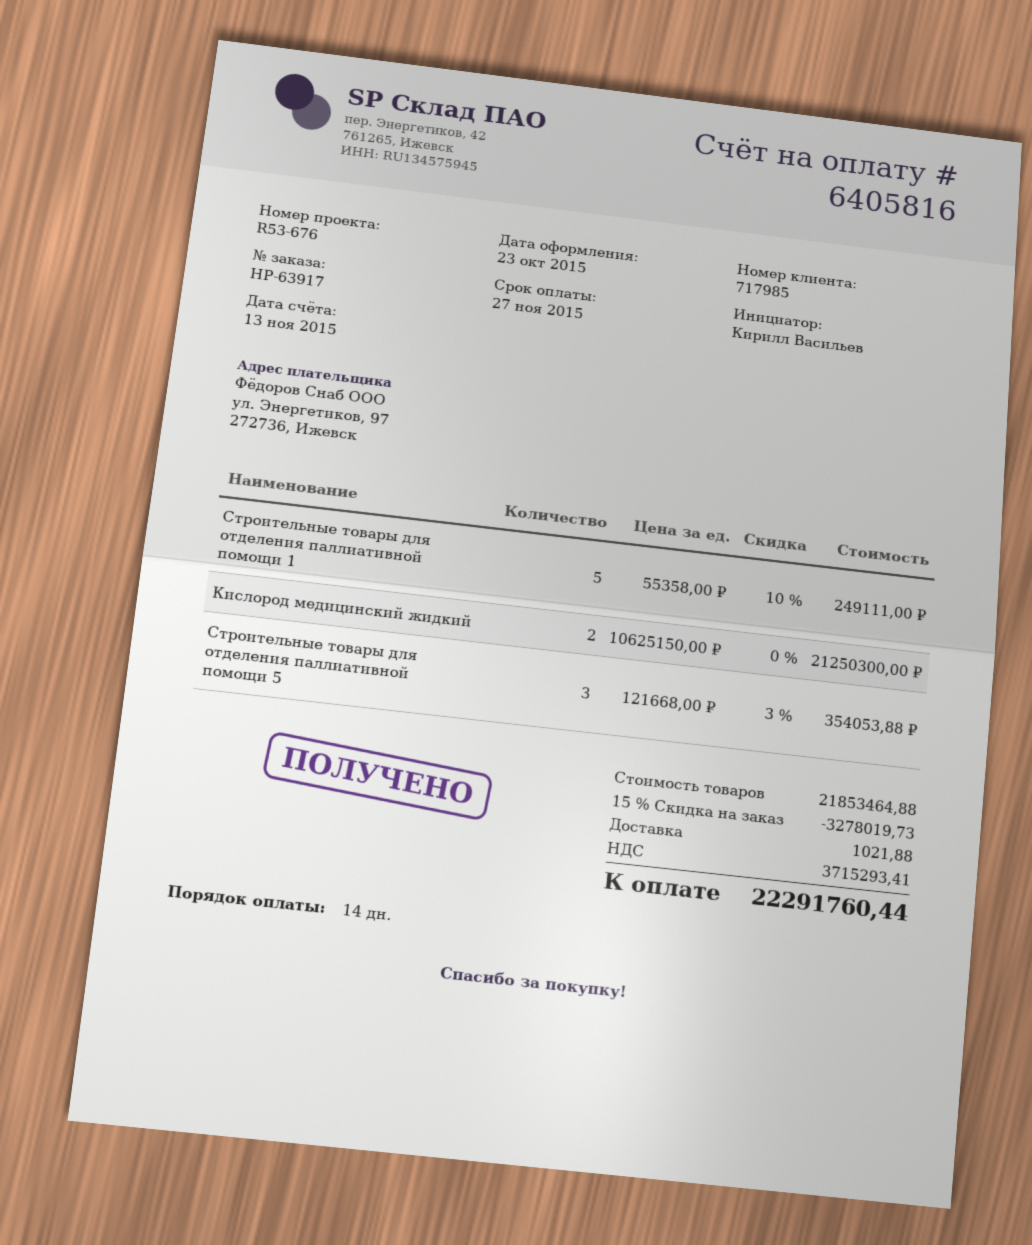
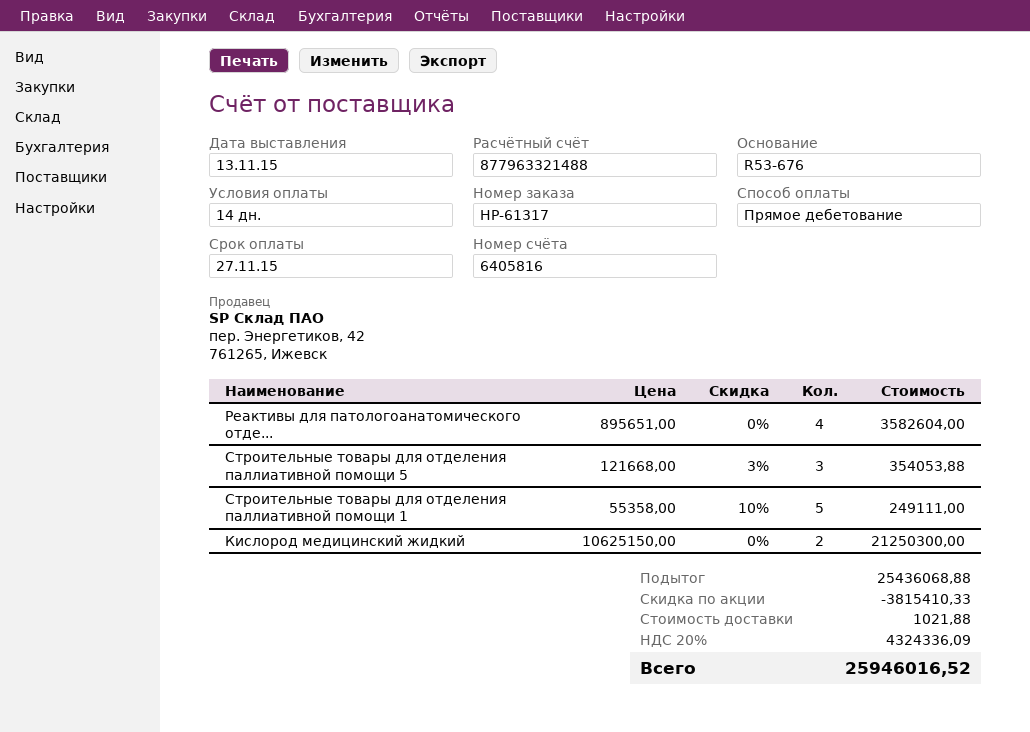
order number: HP-63917 -> HP-61317
Реактивы для патологоанатомического отде...: none -> 4 x 895651.00 = 3582604.00
subtotal: 21853464.88 -> 25436068.88
discount: 3278019.73 -> 3815410.33
tax: 3715293.41 -> 4324336.09
total: 22291760.44 -> 25946016.52

